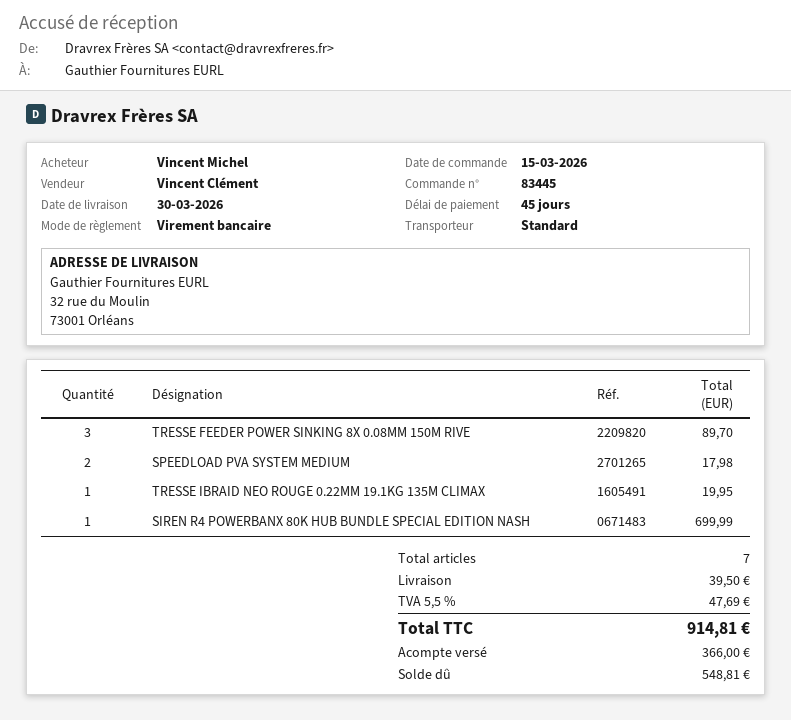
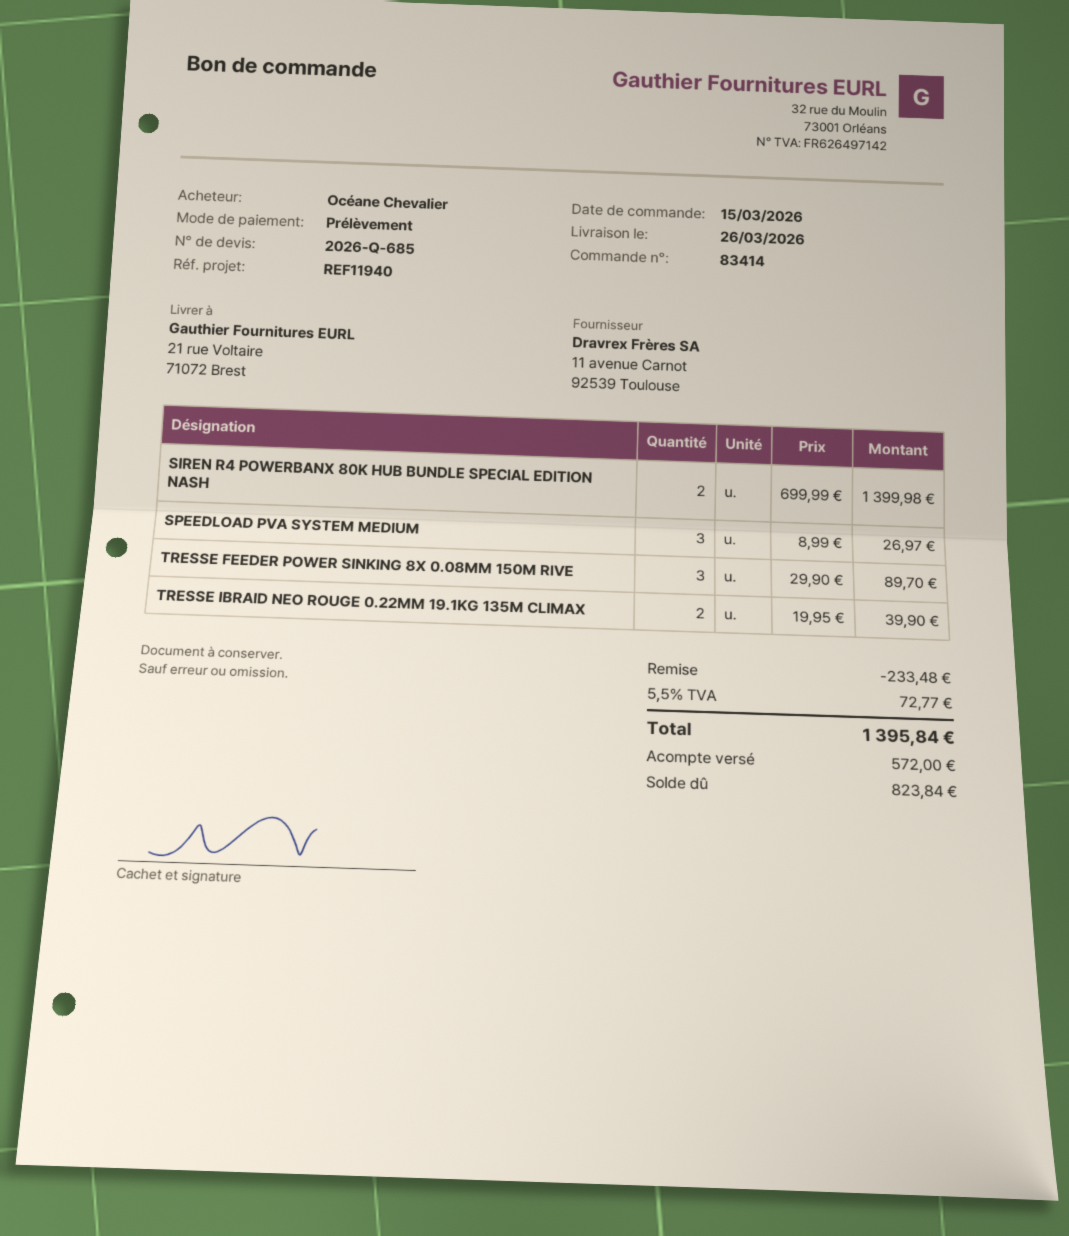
order number: 83445 -> 83414
delivery date: 2026-03-30 -> 2026-03-26
ordered by: Vincent Michel -> Océane Chevalier
payment method: bank transfer -> direct debit
ship to: 32 rue du Moulin, 73001 Orléans -> 21 rue Voltaire, 71072 Brest
SPEEDLOAD PVA SYSTEM MEDIUM: 2 for 17.98 -> 3 for 26.97
TRESSE IBRAID NEO ROUGE 0.22MM 19.1KG 135M CLIMAX: 1 for 19.95 -> 2 for 39.90
SIREN R4 POWERBANX 80K HUB BUNDLE SPECIAL EDITION NASH: 1 for 699.99 -> 2 for 1399.98
discount: none -> 233.48
shipping: 39.50 -> none
tax: 5.5% = 47.69 -> 5.5% = 72.77
total: 914.81 -> 1395.84
deposit: 366.00 -> 572.00
balance: 548.81 -> 823.84

